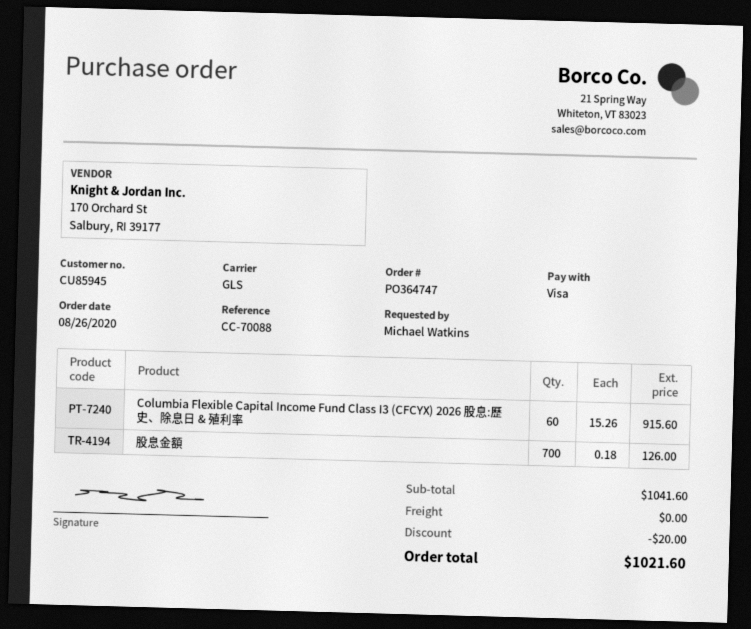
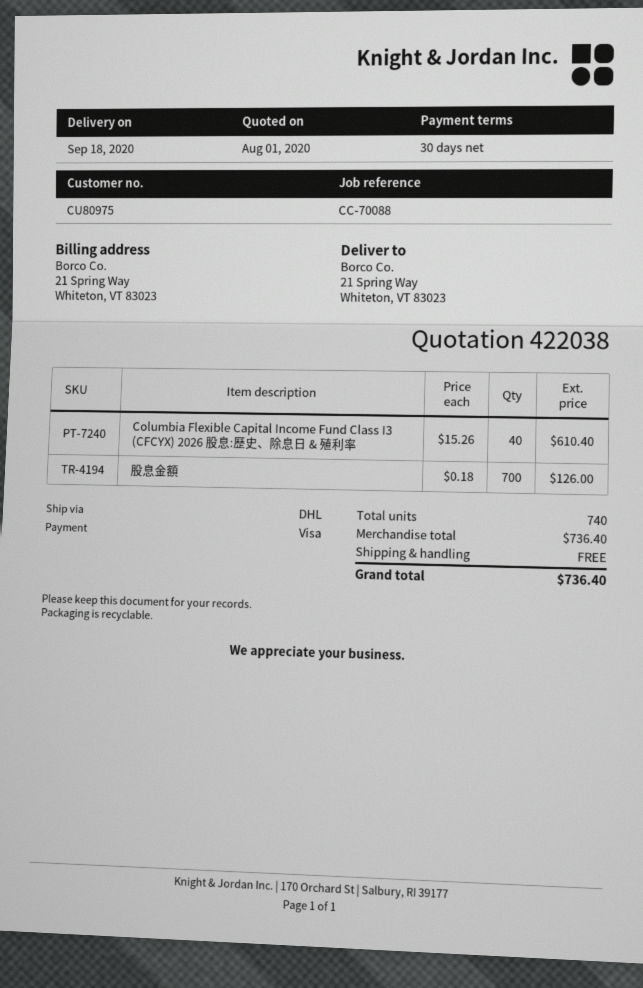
customer number: CU85945 -> CU80975
shipping method: GLS -> DHL
Columbia Flexible Capital Income Fund Class I3 (CFCYX) 2026 股息:歷史、除息日 & 殖利率: 60 x 15.26 = 915.60 -> 40 x 15.26 = 610.40
subtotal: 1041.60 -> 736.40
discount: 20.00 -> none
total: 1021.60 -> 736.40

